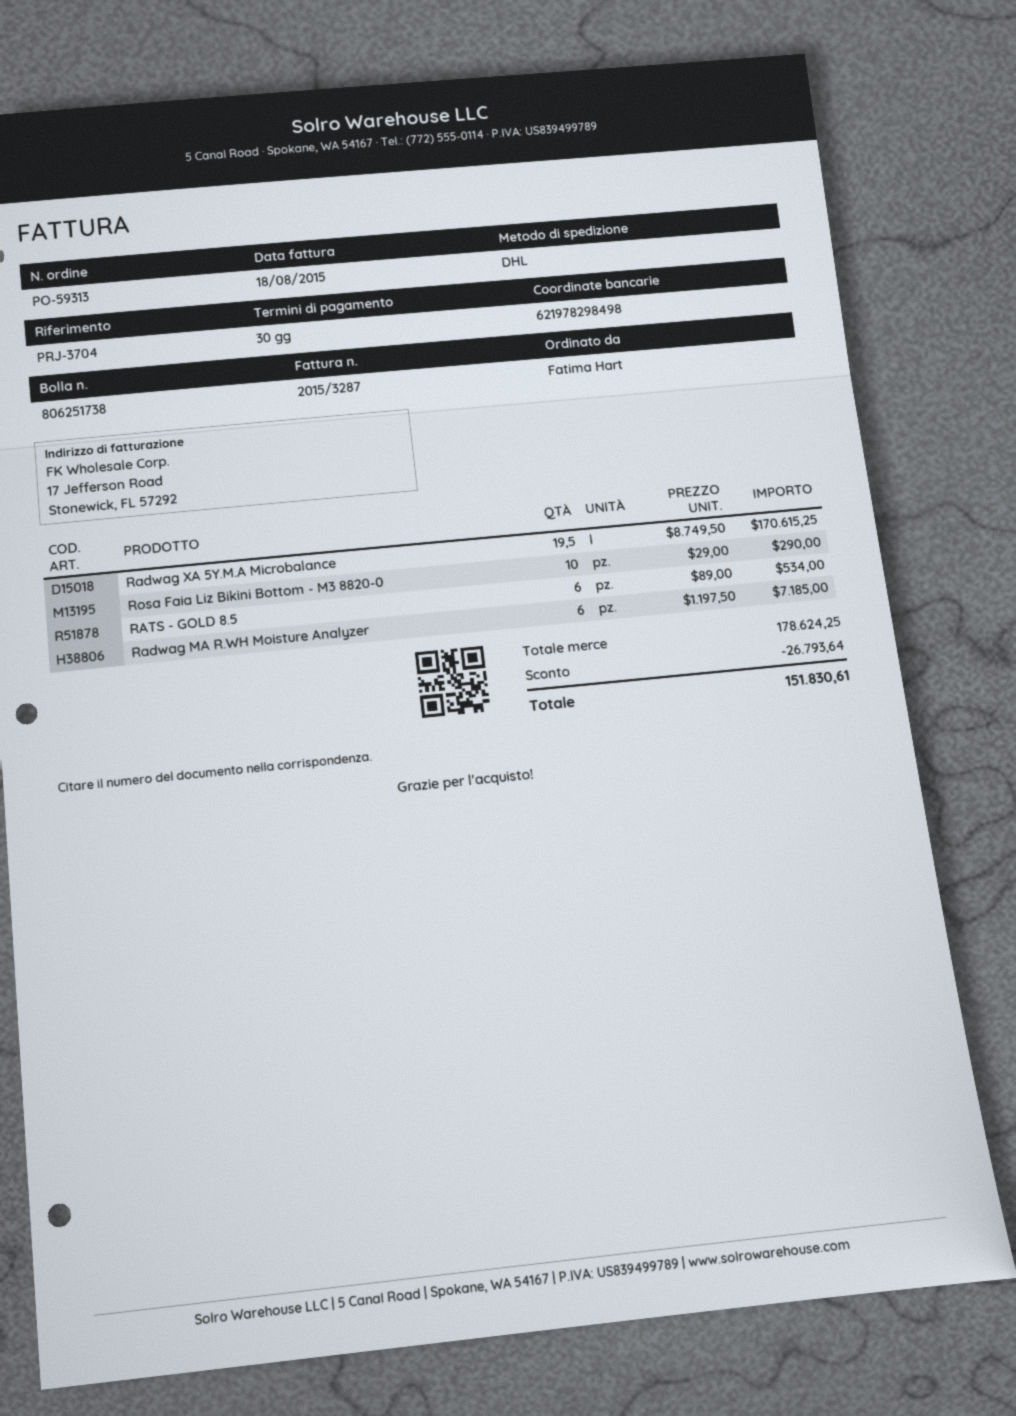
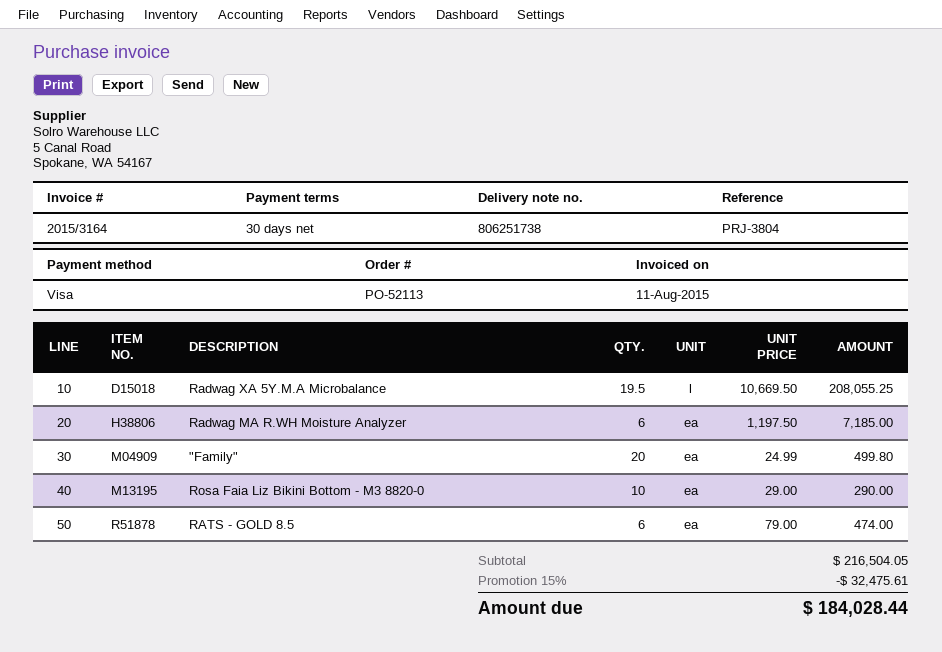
order number: PO-59313 -> PO-52113
invoice number: 2015/3287 -> 2015/3164
invoice date: 2015-08-18 -> 2015-08-11
reference: PRJ-3704 -> PRJ-3804
Radwag XA 5Y.M.A Microbalance: 19.5 x 8749.50 = 170615.25 -> 19.5 x 10669.50 = 208055.25
RATS - GOLD 8.5: 6 x 89.00 = 534.00 -> 6 x 79.00 = 474.00
"Family": none -> 20 x 24.99 = 499.80
subtotal: 178624.25 -> 216504.05
discount: 26793.64 -> 32475.61
total: 151830.61 -> 184028.44

